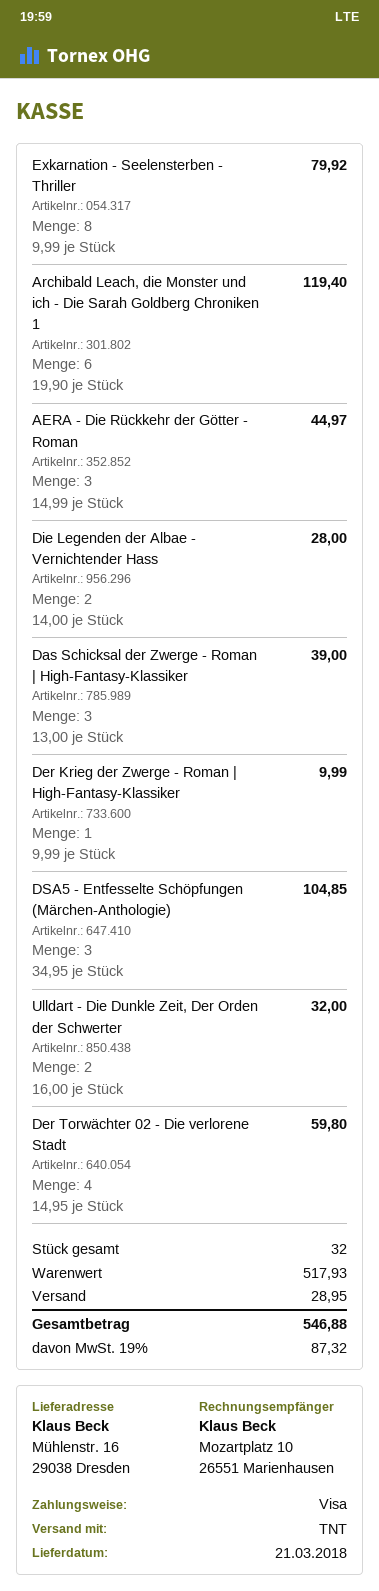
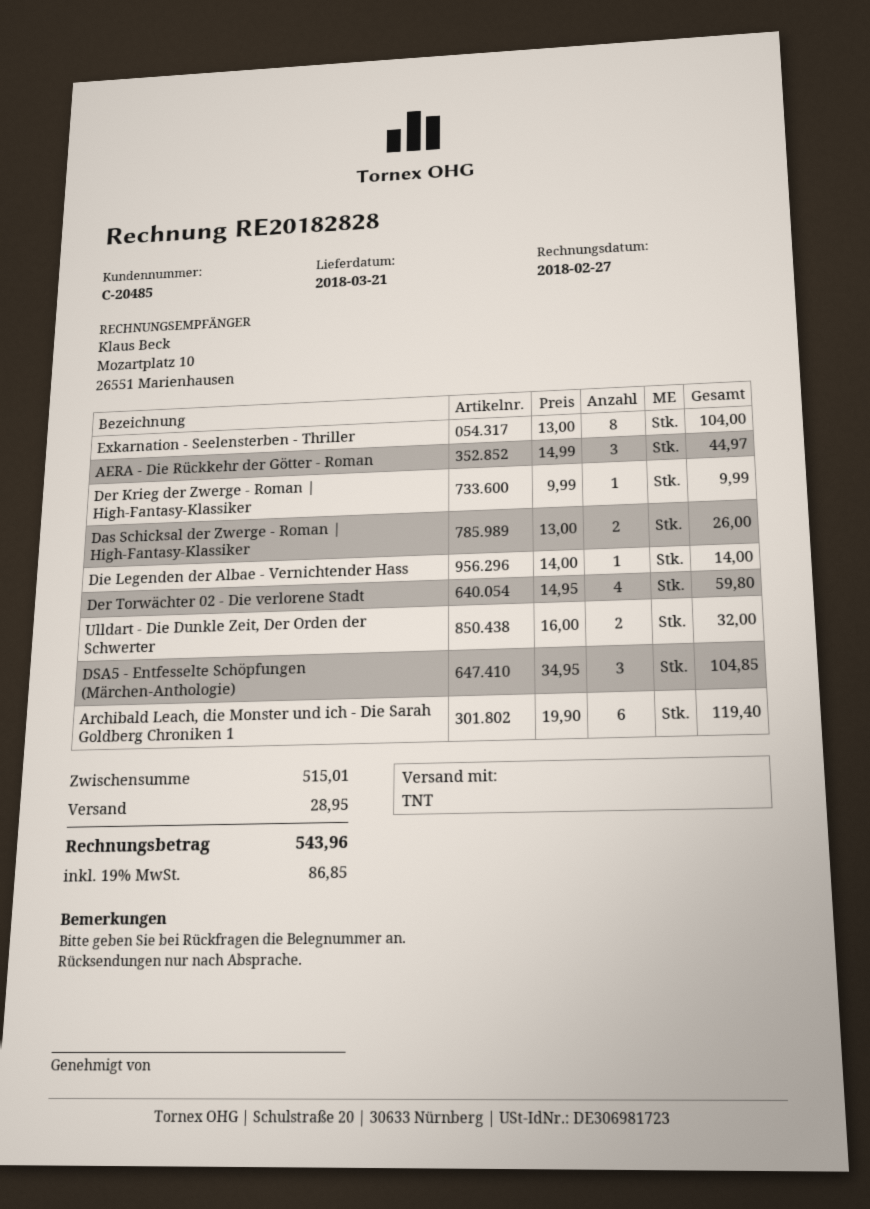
Exkarnation - Seelensterben - Thriller: 8 x 9.99 = 79.92 -> 8 x 13.00 = 104.00
Die Legenden der Albae - Vernichtender Hass: 2 x 14.00 = 28.00 -> 1 x 14.00 = 14.00
Das Schicksal der Zwerge - Roman | High-Fantasy-Klassiker: 3 x 13.00 = 39.00 -> 2 x 13.00 = 26.00
subtotal: 517.93 -> 515.01
tax: 19% = 87.32 -> 19% = 86.85
total: 546.88 -> 543.96

